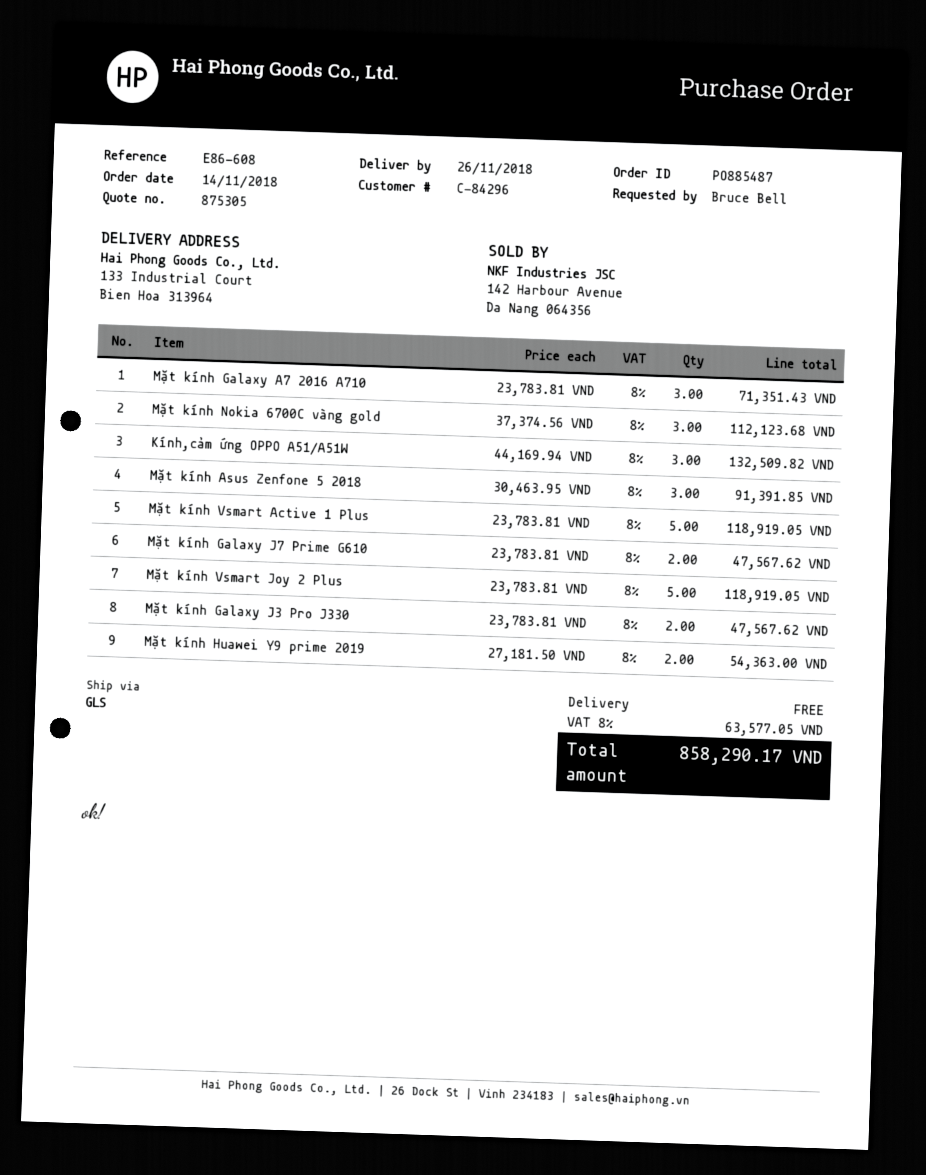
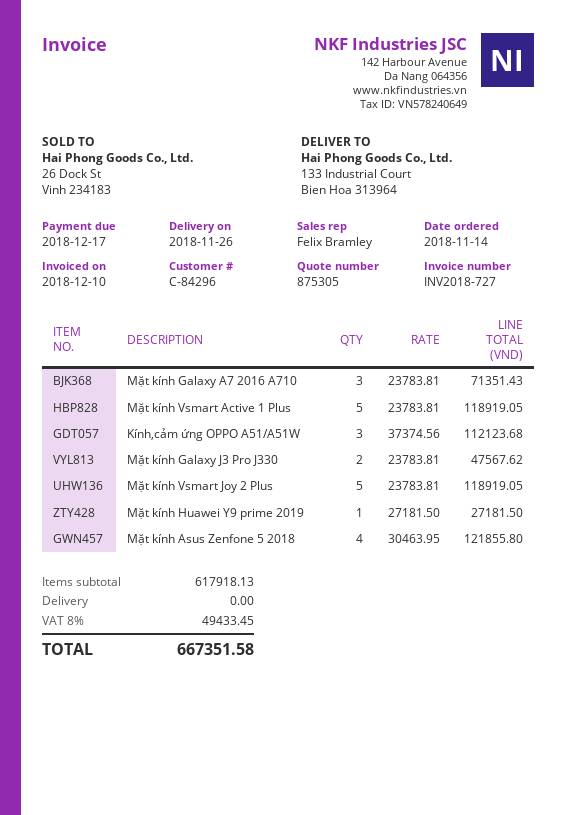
Mặt kính Nokia 6700C vàng gold: 3 x 37374.56 = 112123.68 -> none
Kính,cảm ứng OPPO A51/A51W: 3 x 44169.94 = 132509.82 -> 3 x 37374.56 = 112123.68
Mặt kính Asus Zenfone 5 2018: 3 x 30463.95 = 91391.85 -> 4 x 30463.95 = 121855.80
Mặt kính Galaxy J7 Prime G610: 2 x 23783.81 = 47567.62 -> none
Mặt kính Huawei Y9 prime 2019: 2 x 27181.50 = 54363.00 -> 1 x 27181.50 = 27181.50
tax: 8% = 63577.05 -> 8% = 49433.45
total: 858290.17 -> 667351.58

